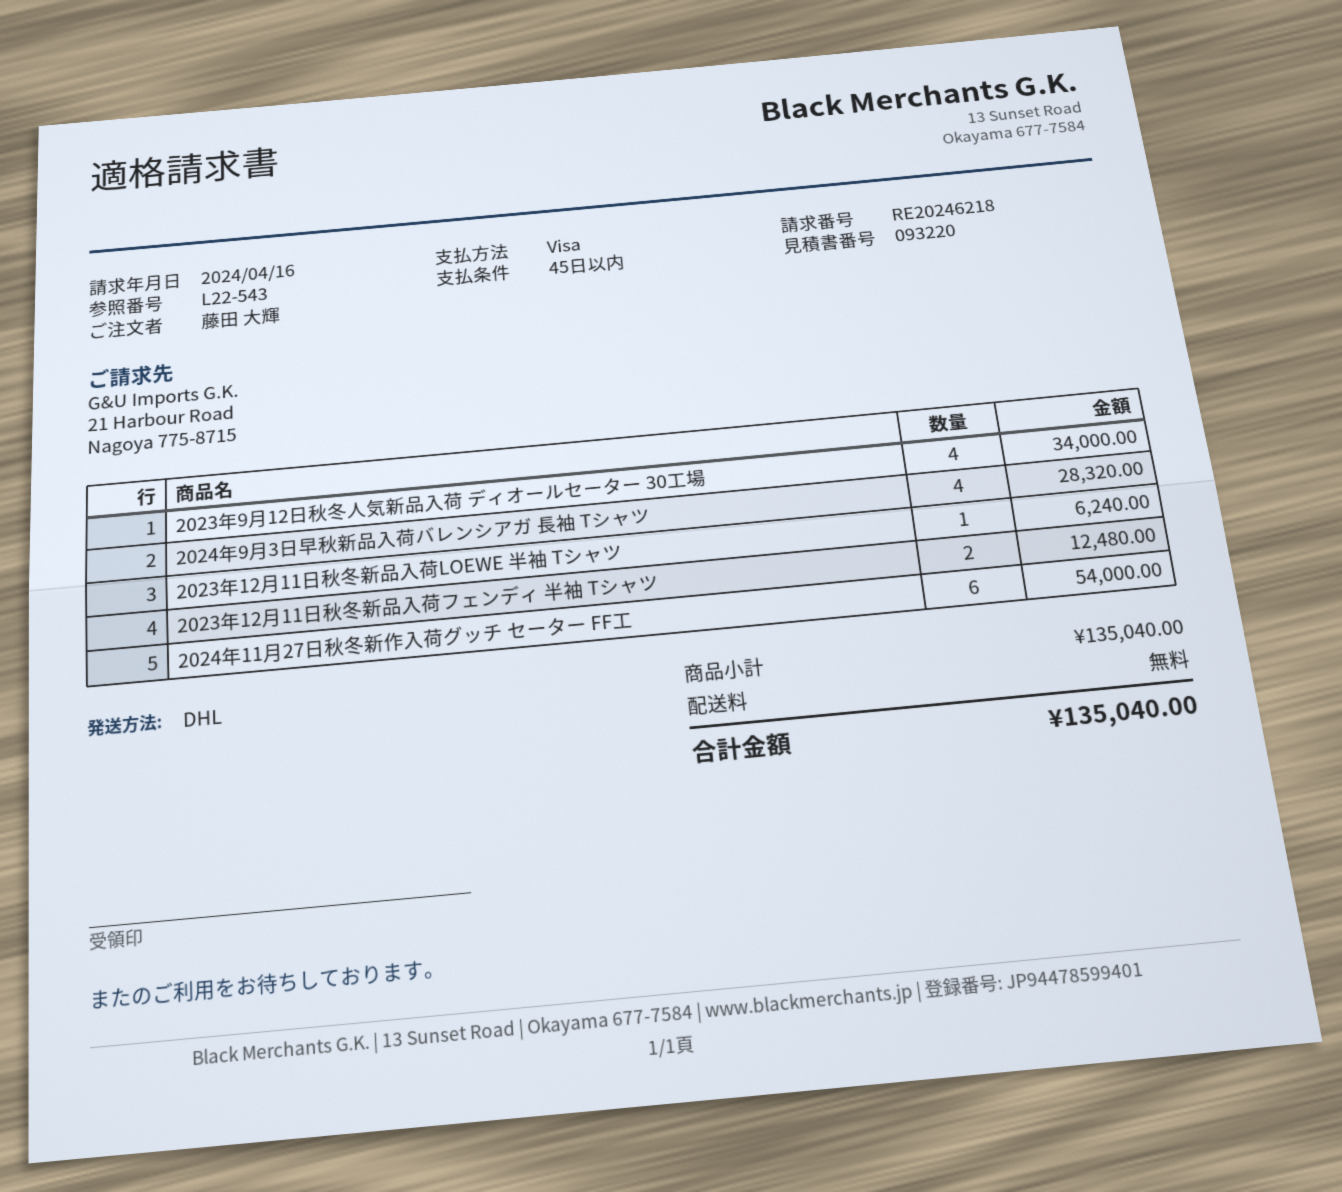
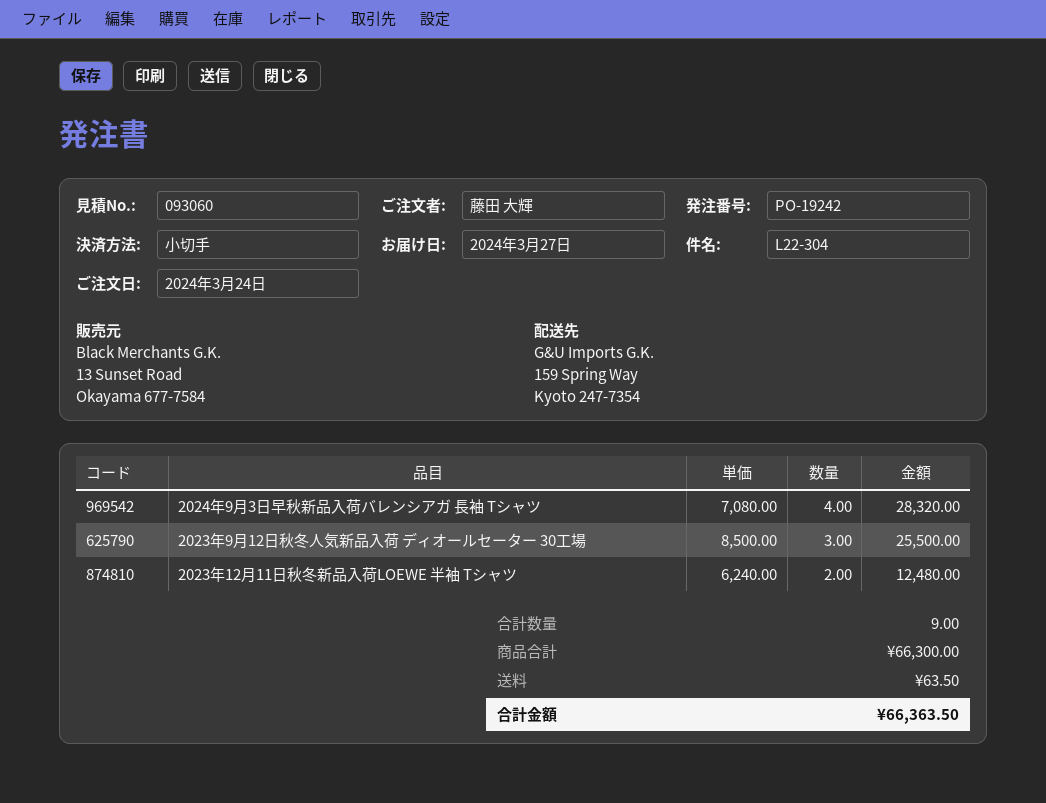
quote number: 093220 -> 093060
reference: L22-543 -> L22-304
payment method: Visa -> cheque
2023年9月12日秋冬人気新品入荷 ディオールセーター 30工場: 4 for 34000.00 -> 3 for 25500.00
2023年12月11日秋冬新品入荷LOEWE 半袖 Tシャツ: 1 for 6240.00 -> 2 for 12480.00
2023年12月11日秋冬新品入荷フェンディ 半袖 Tシャツ: 2 for 12480.00 -> none
2024年11月27日秋冬新作入荷グッチ セーター FF工: 6 for 54000.00 -> none
subtotal: 135040.00 -> 66300.00
shipping: 0.00 -> 63.50
total: 135040.00 -> 66363.50

